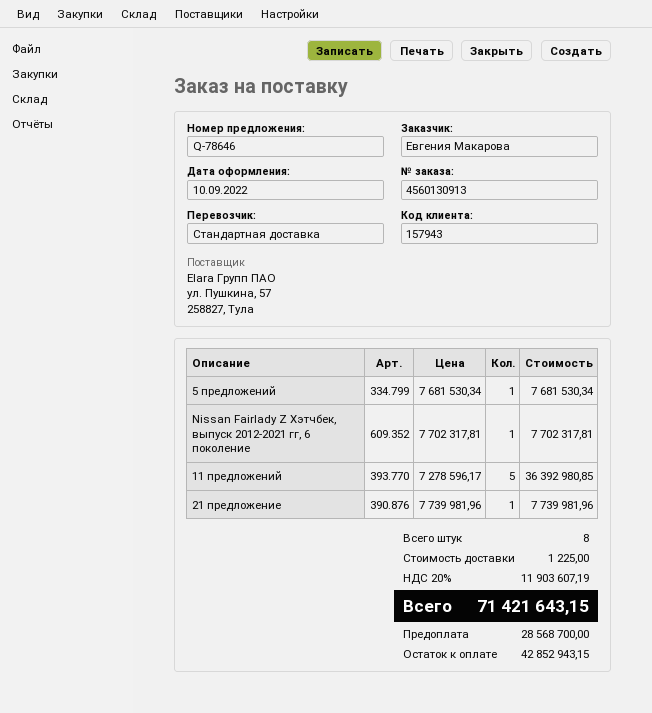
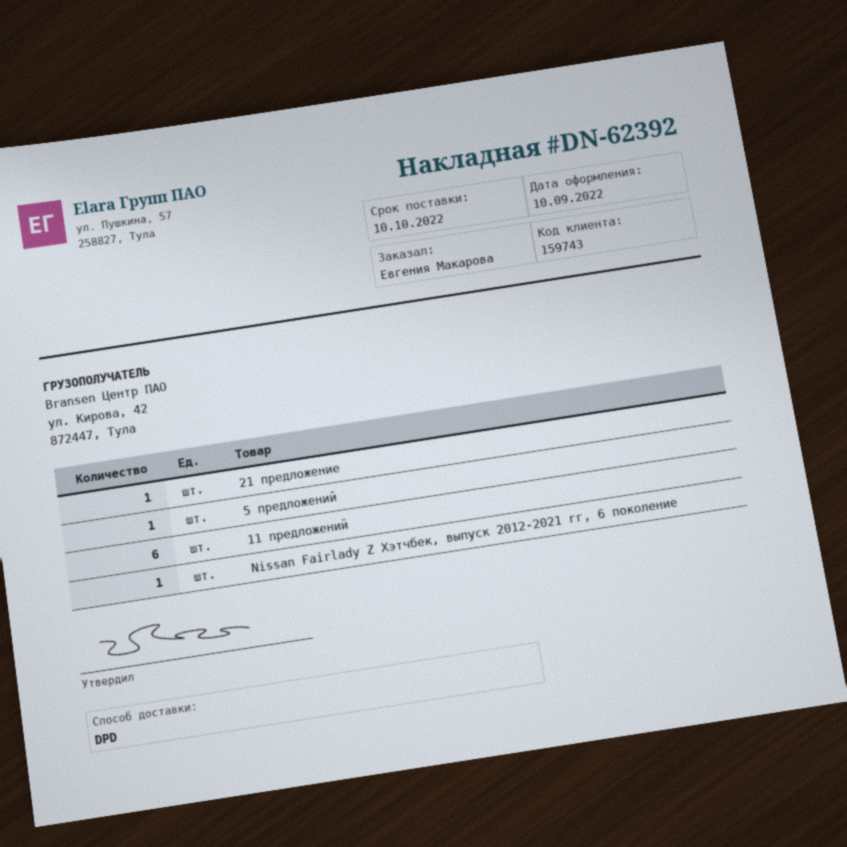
customer number: 157943 -> 159743
shipping method: standard -> DPD
11 предложений: 5 -> 6

